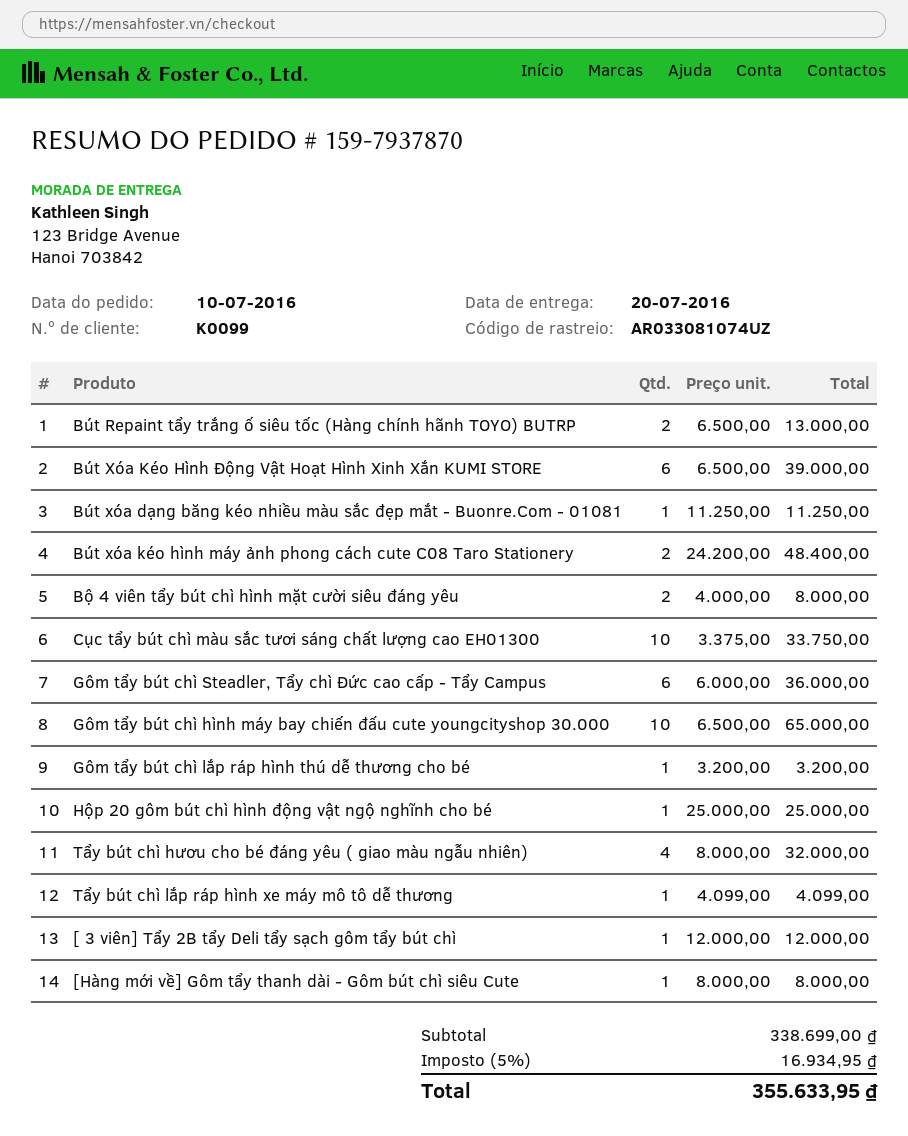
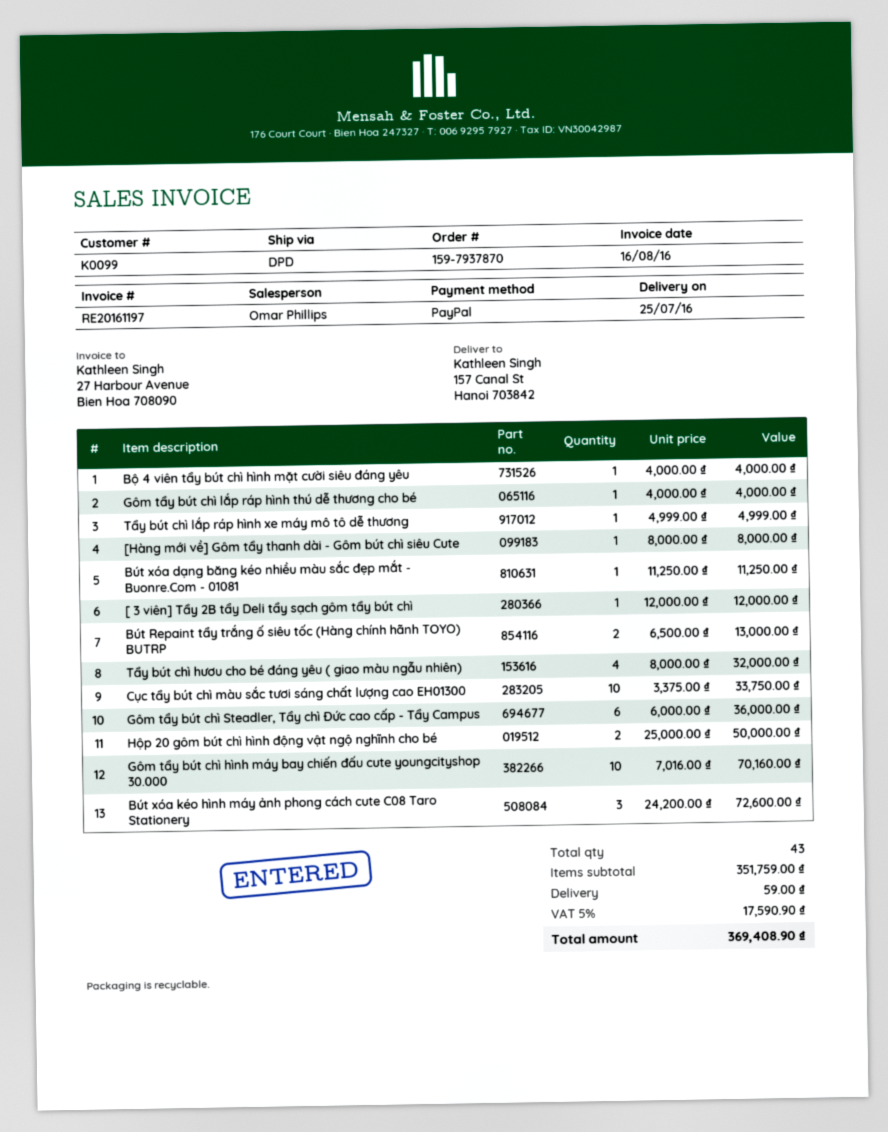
delivery date: 2016-07-20 -> 2016-07-25
ship to: 123 Bridge Avenue, Hanoi 703842 -> 157 Canal St, Hanoi 703842
Bút Xóa Kéo Hình Động Vật Hoạt Hình Xinh Xắn KUMI STORE: 6 x 6500.00 = 39000.00 -> none
Bút xóa kéo hình máy ảnh phong cách cute C08 Taro Stationery: 2 x 24200.00 = 48400.00 -> 3 x 24200.00 = 72600.00
Bộ 4 viên tẩy bút chì hình mặt cười siêu đáng yêu: 2 x 4000.00 = 8000.00 -> 1 x 4000.00 = 4000.00
Gôm tẩy bút chì hình máy bay chiến đấu cute youngcityshop 30.000: 10 x 6500.00 = 65000.00 -> 10 x 7016.00 = 70160.00
Gôm tẩy bút chì lắp ráp hình thú dễ thương cho bé: 1 x 3200.00 = 3200.00 -> 1 x 4000.00 = 4000.00
Hộp 20 gôm bút chì hình động vật ngộ nghĩnh cho bé: 1 x 25000.00 = 25000.00 -> 2 x 25000.00 = 50000.00
Tẩy bút chì lắp ráp hình xe máy mô tô dễ thương: 1 x 4099.00 = 4099.00 -> 1 x 4999.00 = 4999.00
subtotal: 338699.00 -> 351759.00
shipping: none -> 59.00
tax: 5% = 16934.95 -> 5% = 17590.90
total: 355633.95 -> 369408.90

